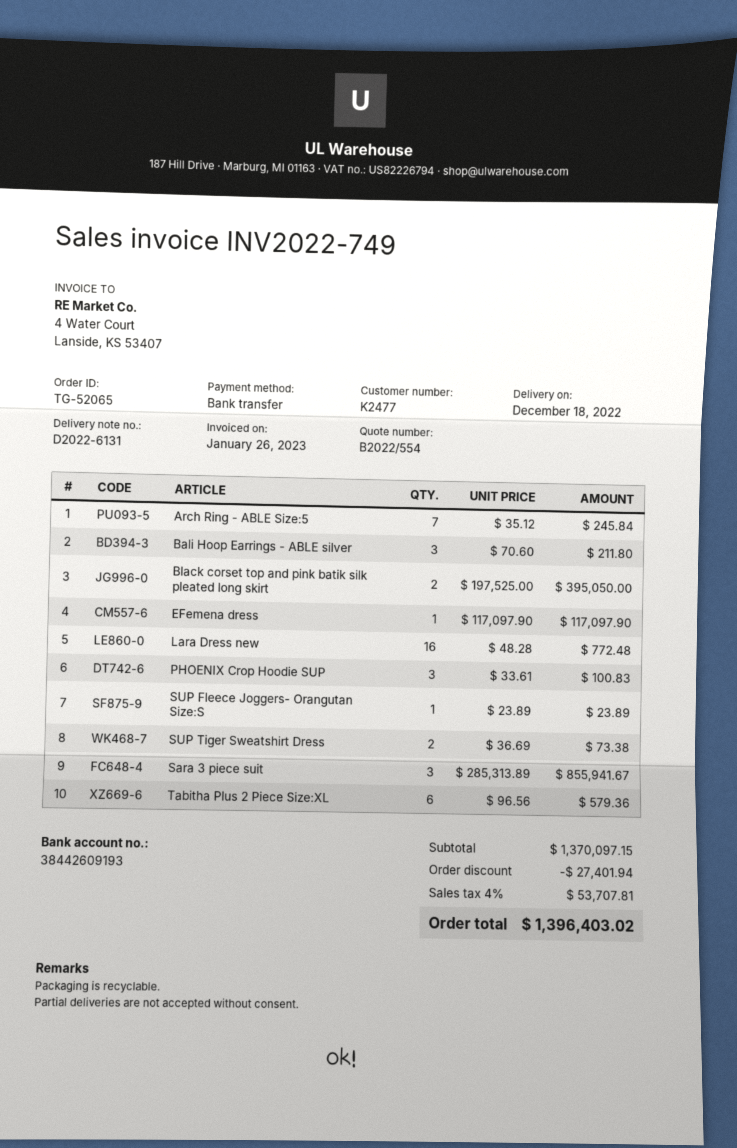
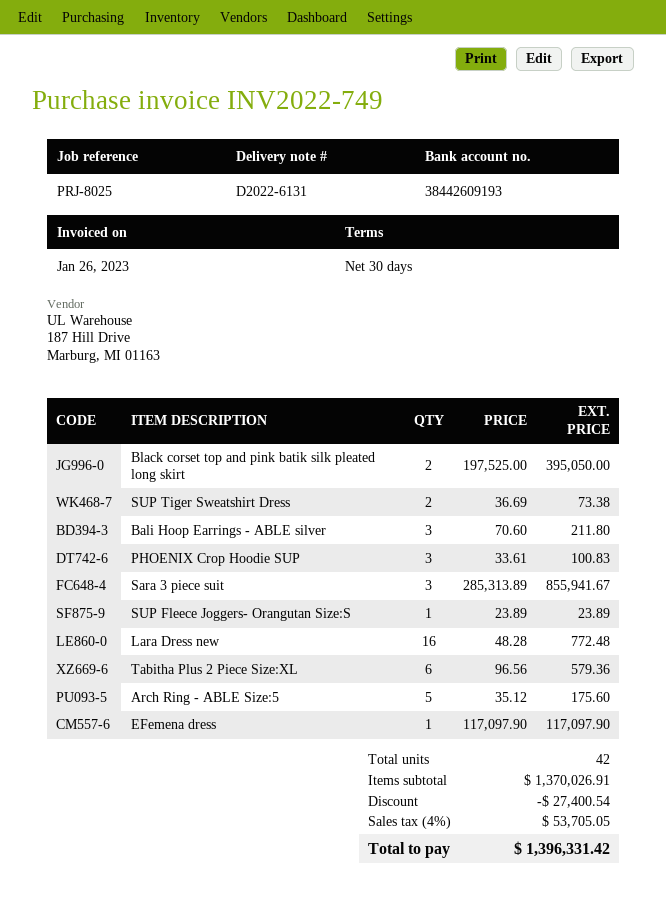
Arch Ring - ABLE Size:5: 7 x 35.12 = 245.84 -> 5 x 35.12 = 175.60
subtotal: 1370097.15 -> 1370026.91
discount: 27401.94 -> 27400.54
tax: 4% = 53707.81 -> 4% = 53705.05
total: 1396403.02 -> 1396331.42

